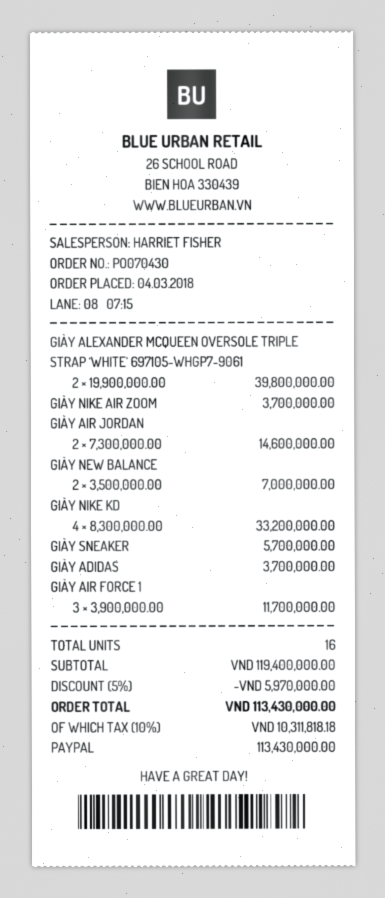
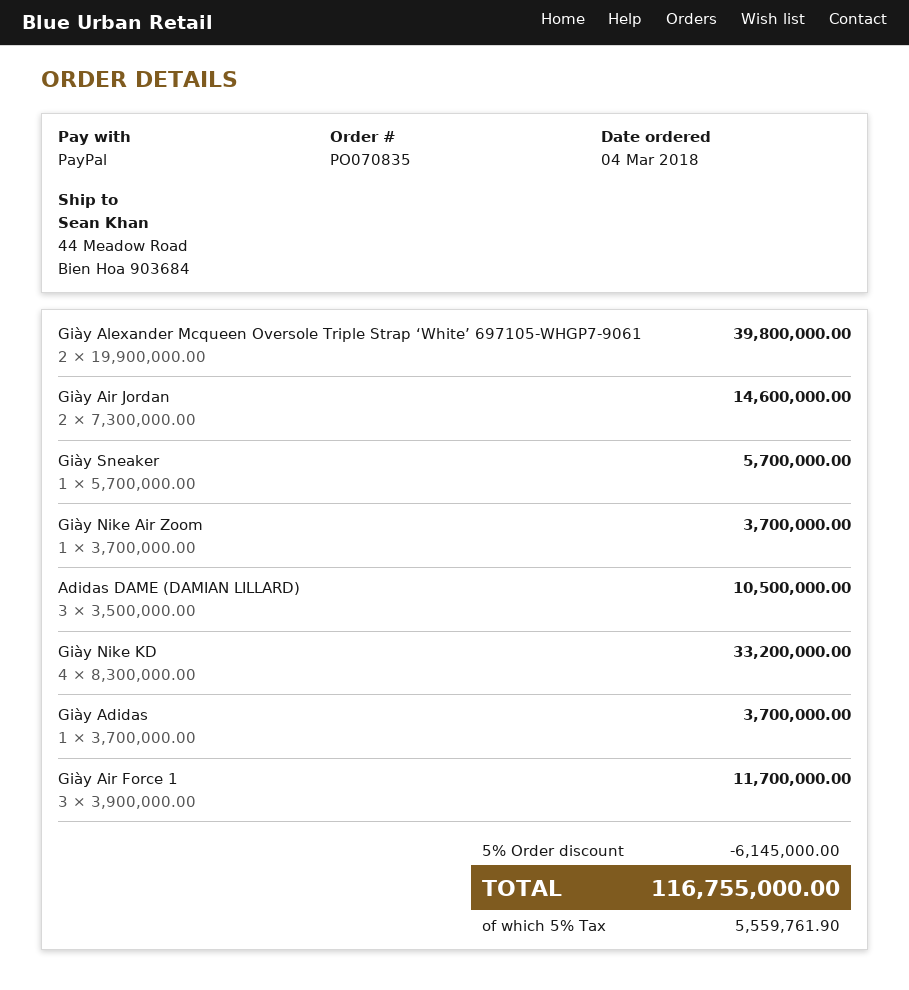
order number: PO070430 -> PO070835
GIÀY NEW BALANCE: 2 x 3500000.00 = 7000000.00 -> none
Adidas DAME (DAMIAN LILLARD): none -> 3 x 3500000.00 = 10500000.00
discount: 5% = 5970000.00 -> 5% = 6145000.00
tax: 10% = 10311818.18 -> 5% = 5559761.90
total: 113430000.00 -> 116755000.00

